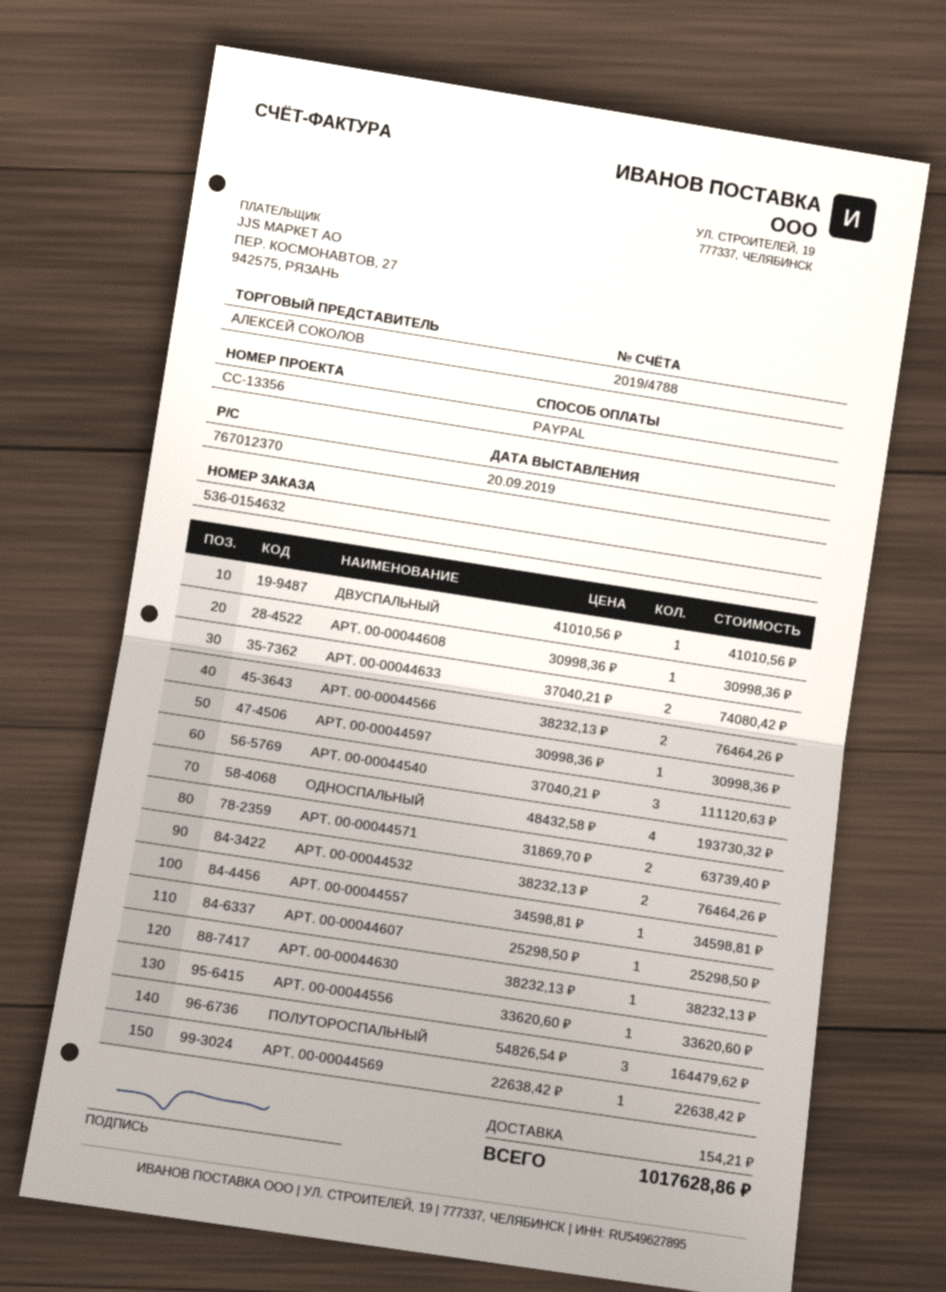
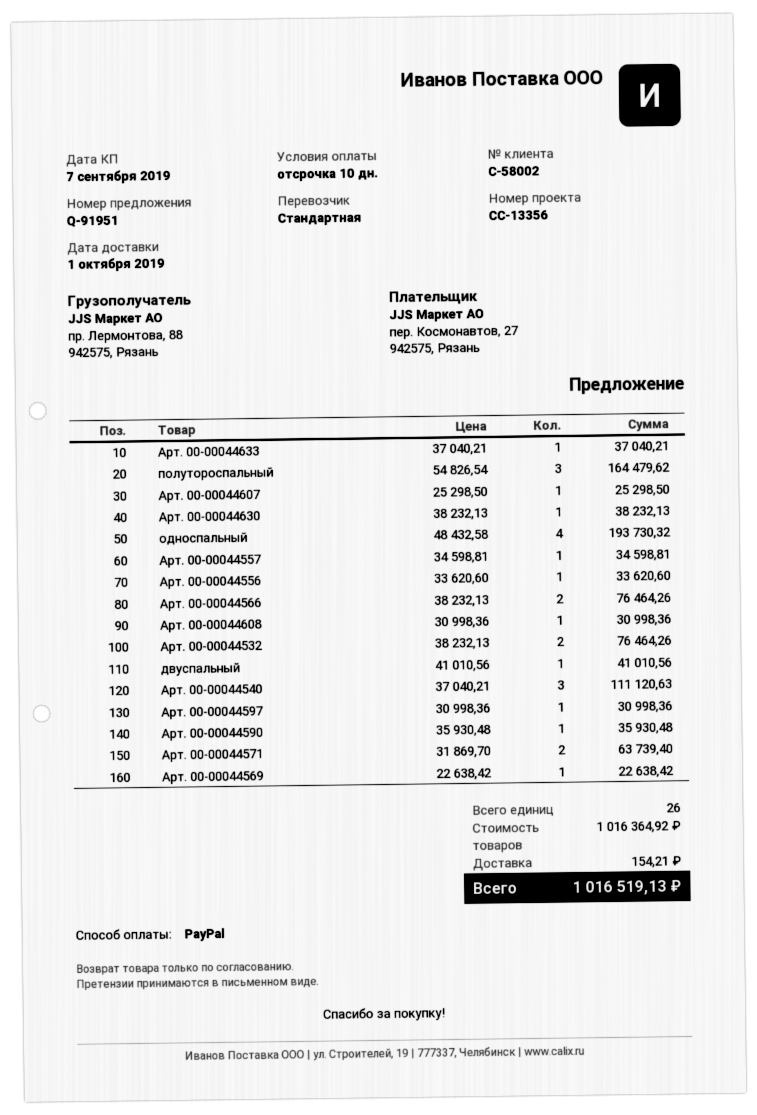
АРТ. 00-00044633: 2 x 37040.21 = 74080.42 -> 1 x 37040.21 = 37040.21
Арт. 00-00044590: none -> 1 x 35930.48 = 35930.48
total: 1017628.86 -> 1016519.13

